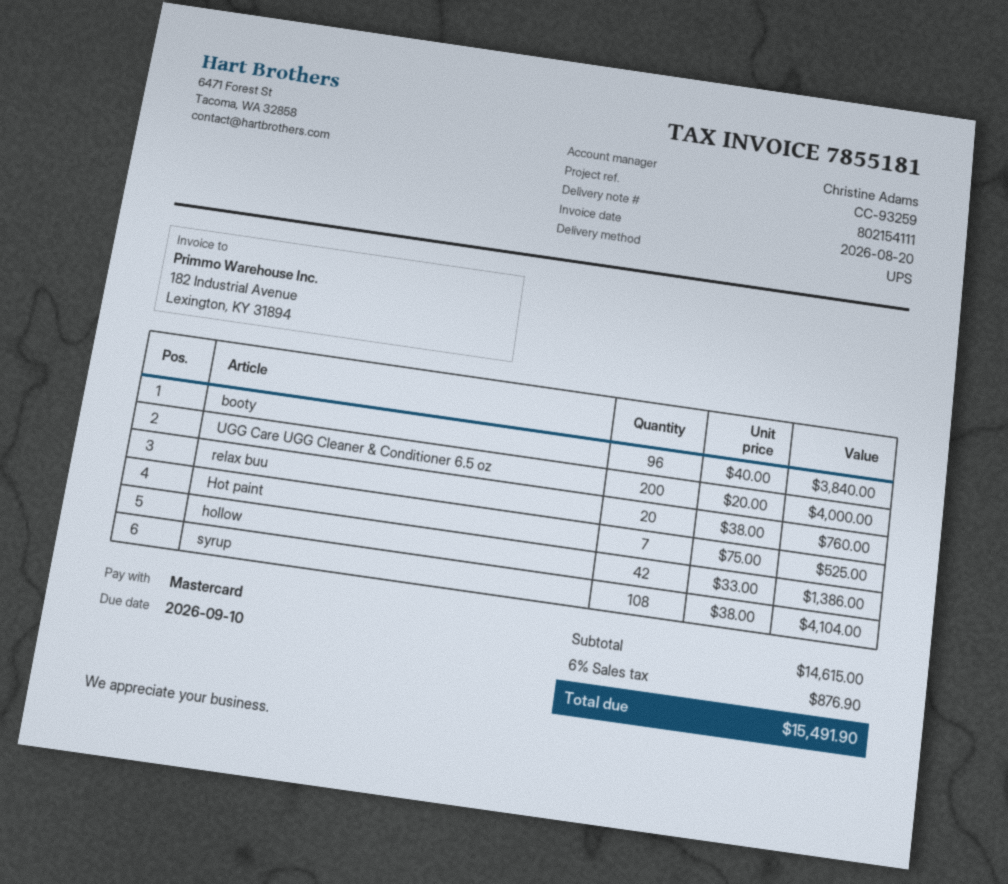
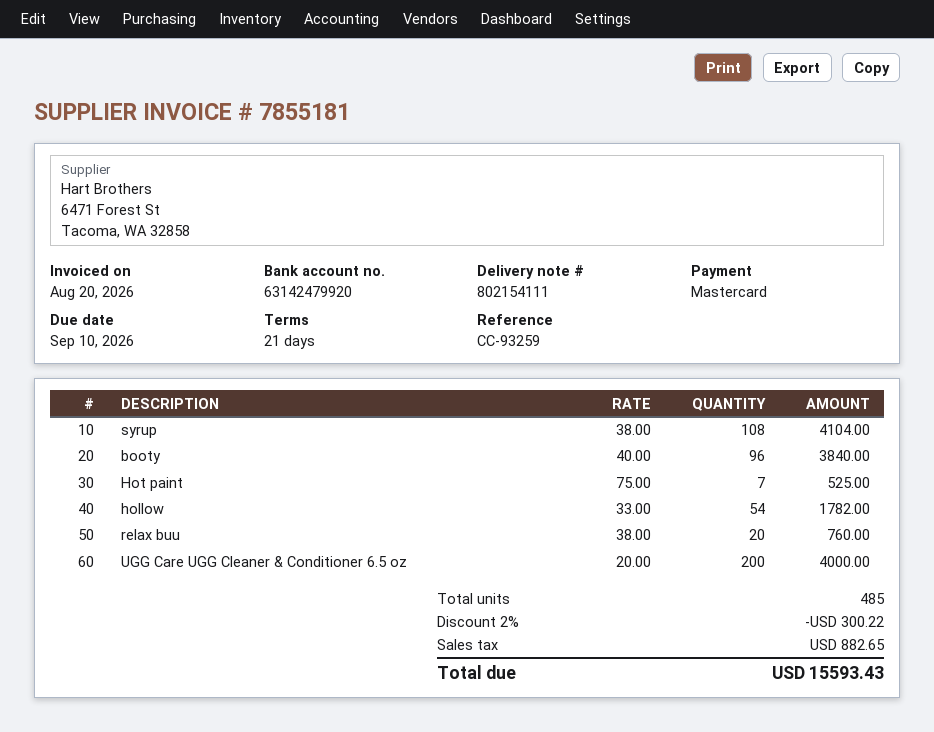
hollow: 42 x 33.00 = 1386.00 -> 54 x 33.00 = 1782.00
discount: none -> 2% = 300.22
tax: 876.90 -> 882.65
total: 15491.90 -> 15593.43

